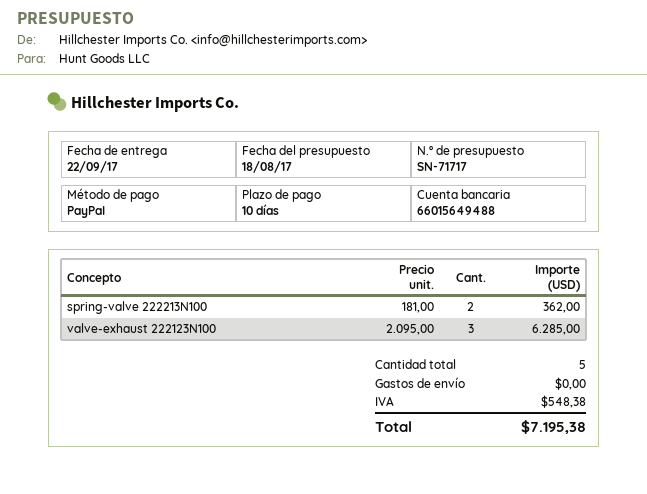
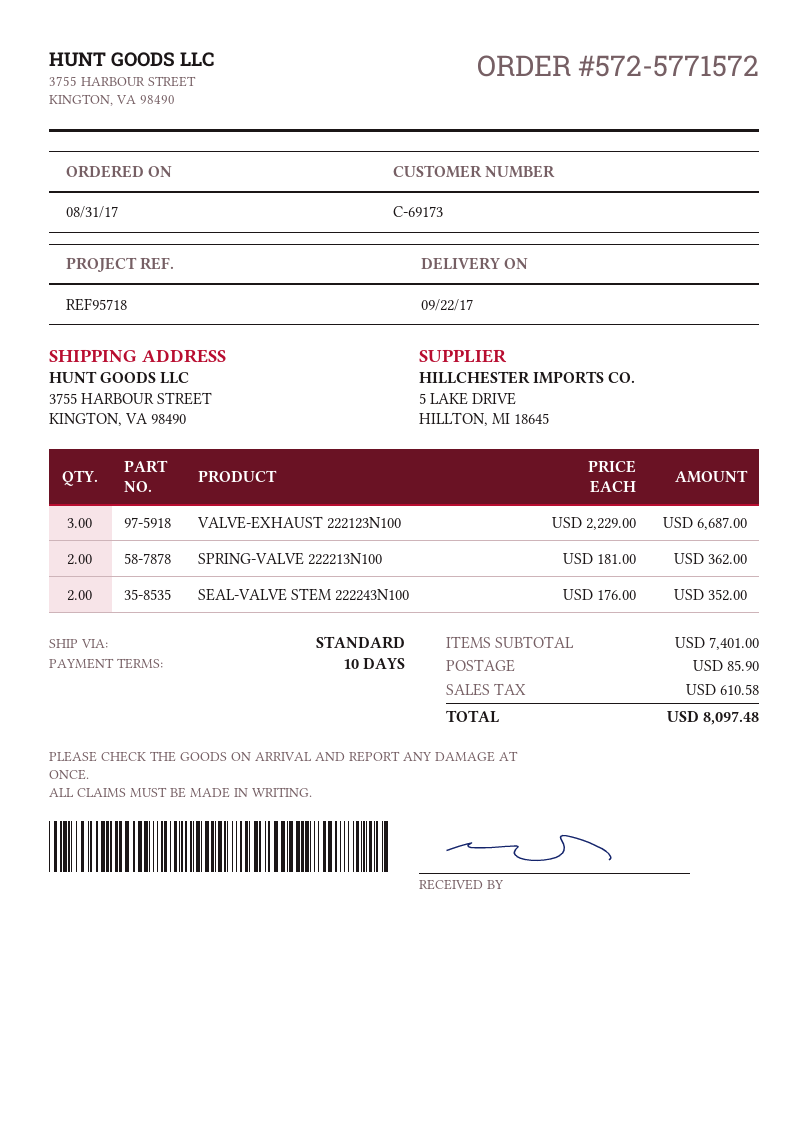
valve-exhaust 222123N100: 3 x 2095.00 = 6285.00 -> 3 x 2229.00 = 6687.00
SEAL-VALVE STEM 222243N100: none -> 2 x 176.00 = 352.00
shipping: 0.00 -> 85.90
tax: 548.38 -> 610.58
total: 7195.38 -> 8097.48

